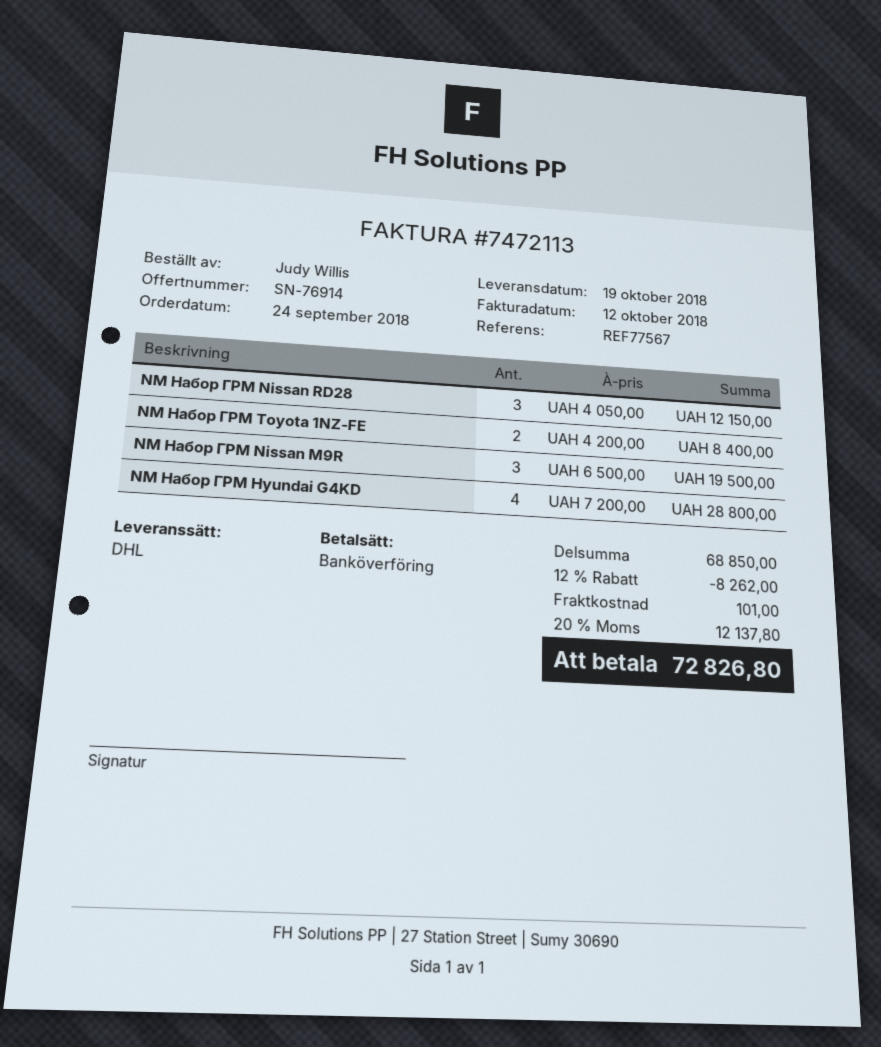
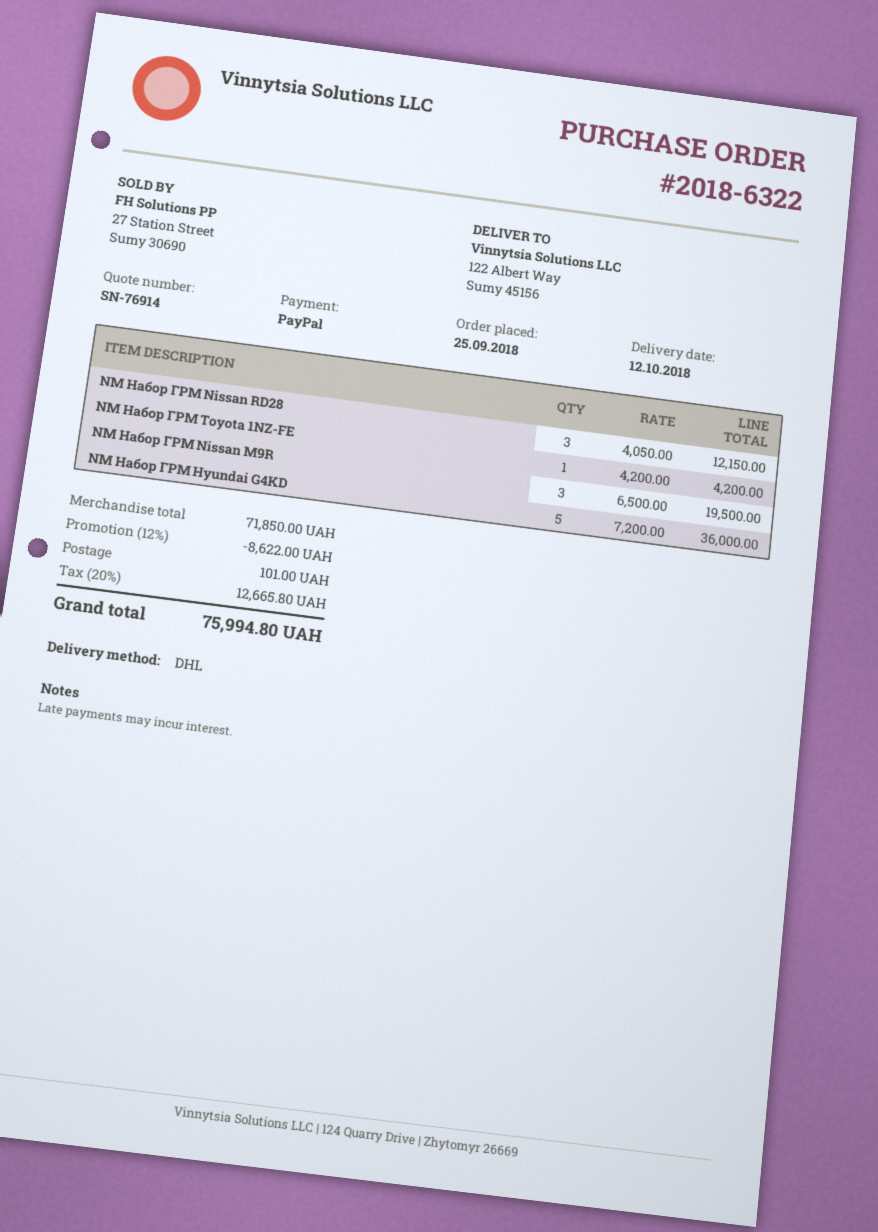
order date: 2018-09-24 -> 2018-09-25
delivery date: 2018-10-19 -> 2018-10-12
payment method: bank transfer -> PayPal
NM Набор ГРМ Toyota 1NZ-FE: 2 x 4200.00 = 8400.00 -> 1 x 4200.00 = 4200.00
NM Набор ГРМ Hyundai G4KD: 4 x 7200.00 = 28800.00 -> 5 x 7200.00 = 36000.00
subtotal: 68850.00 -> 71850.00
discount: 12% = 8262.00 -> 12% = 8622.00
tax: 20% = 12137.80 -> 20% = 12665.80
total: 72826.80 -> 75994.80

